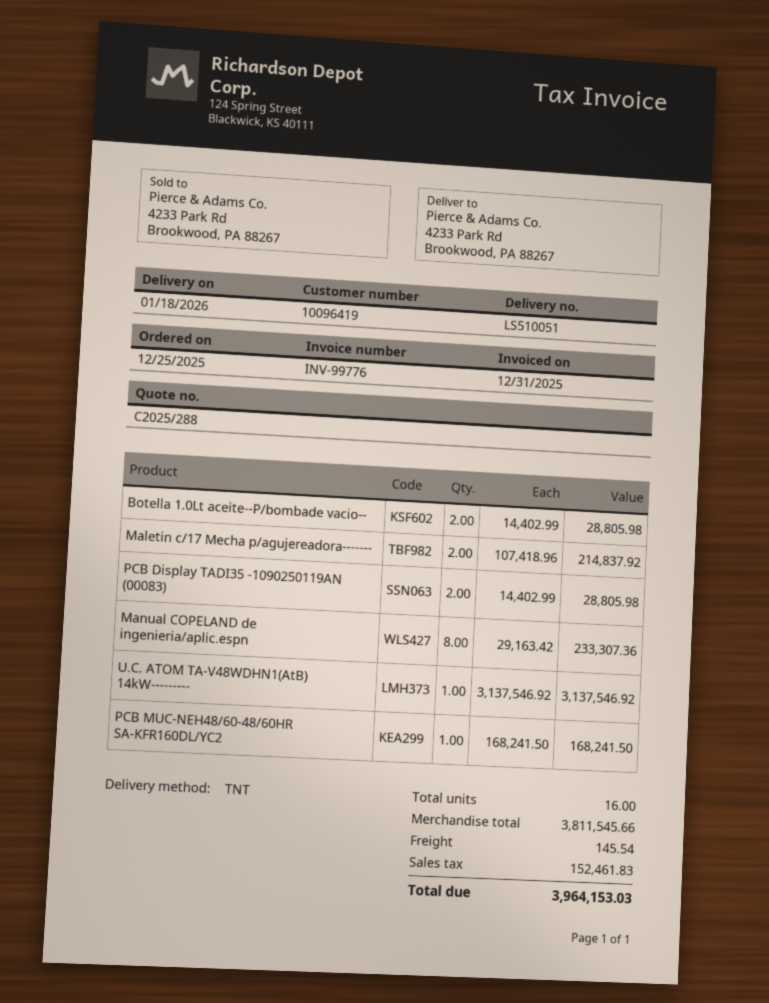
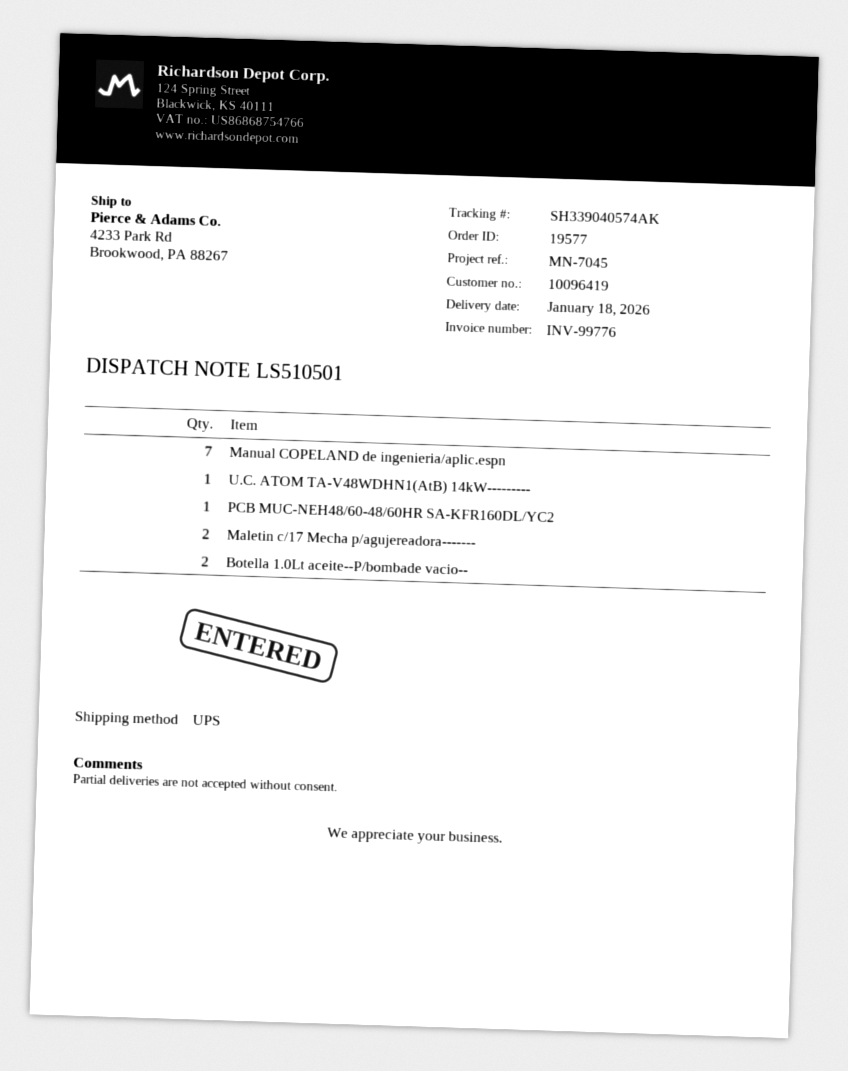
delivery note number: LS510051 -> LS510501
shipping method: TNT -> UPS
PCB Display TADI35 -1090250119AN (00083): 2 -> none
Manual COPELAND de ingenieria/aplic.espn: 8 -> 7

